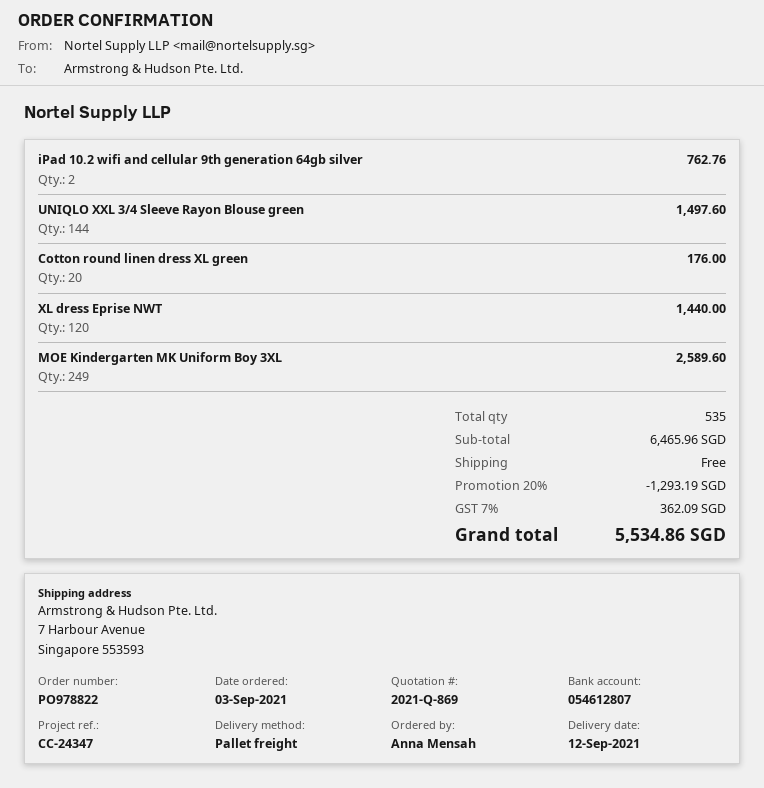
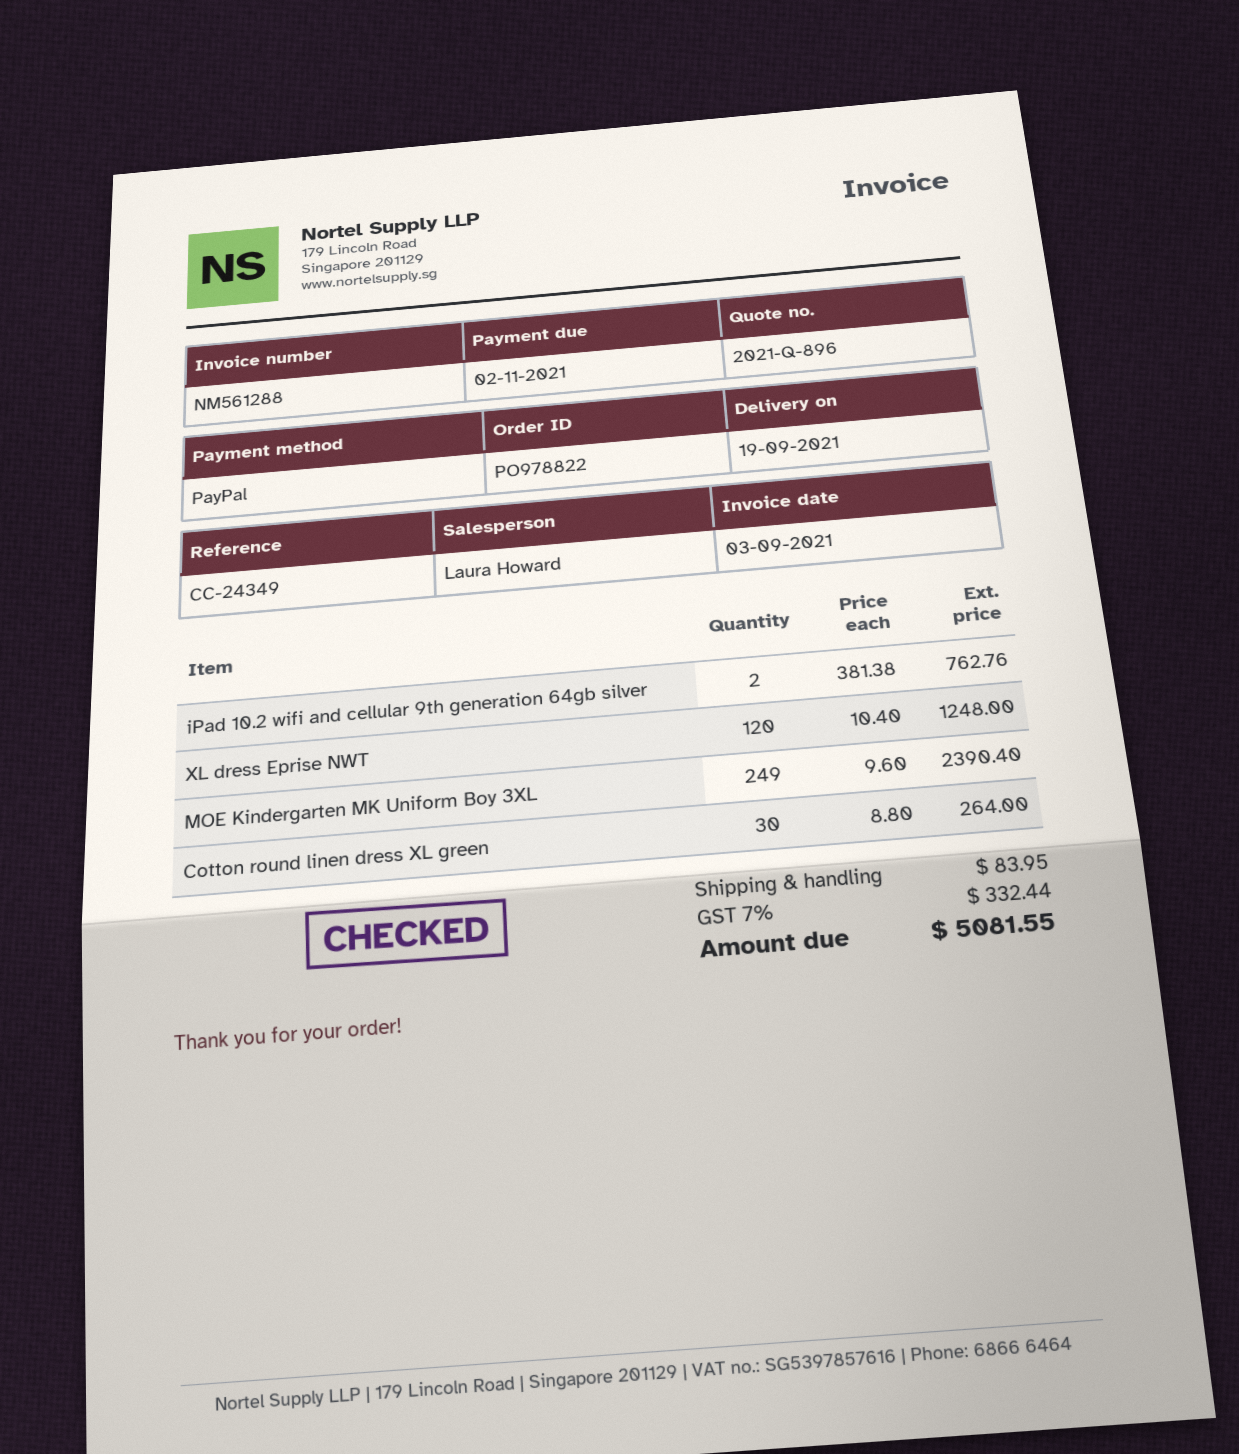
quote number: 2021-Q-869 -> 2021-Q-896
delivery date: 2021-09-12 -> 2021-09-19
reference: CC-24347 -> CC-24349
UNIQLO XXL 3/4 Sleeve Rayon Blouse green: 144 for 1497.60 -> none
Cotton round linen dress XL green: 20 for 176.00 -> 30 for 264.00
XL dress Eprise NWT: 120 for 1440.00 -> 120 for 1248.00
MOE Kindergarten MK Uniform Boy 3XL: 249 for 2589.60 -> 249 for 2390.40
discount: 20% = 1293.19 -> none
shipping: 0.00 -> 83.95
tax: 7% = 362.09 -> 7% = 332.44
total: 5534.86 -> 5081.55

